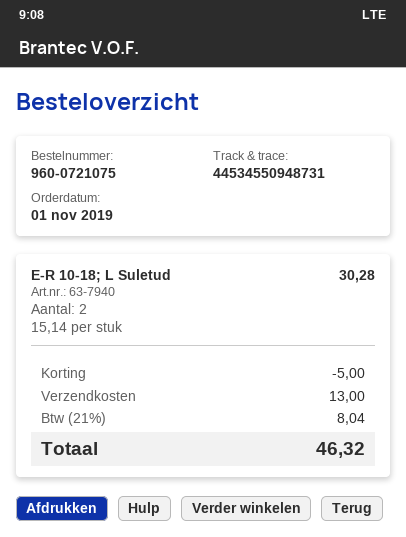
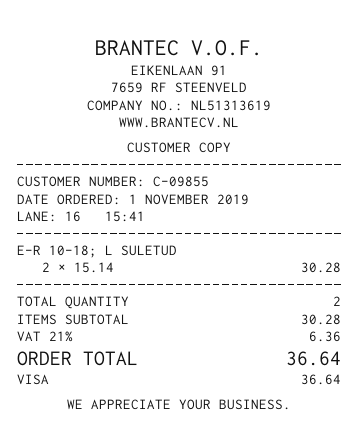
discount: 5.00 -> none
shipping: 13.00 -> none
tax: 21% = 8.04 -> 21% = 6.36
total: 46.32 -> 36.64

